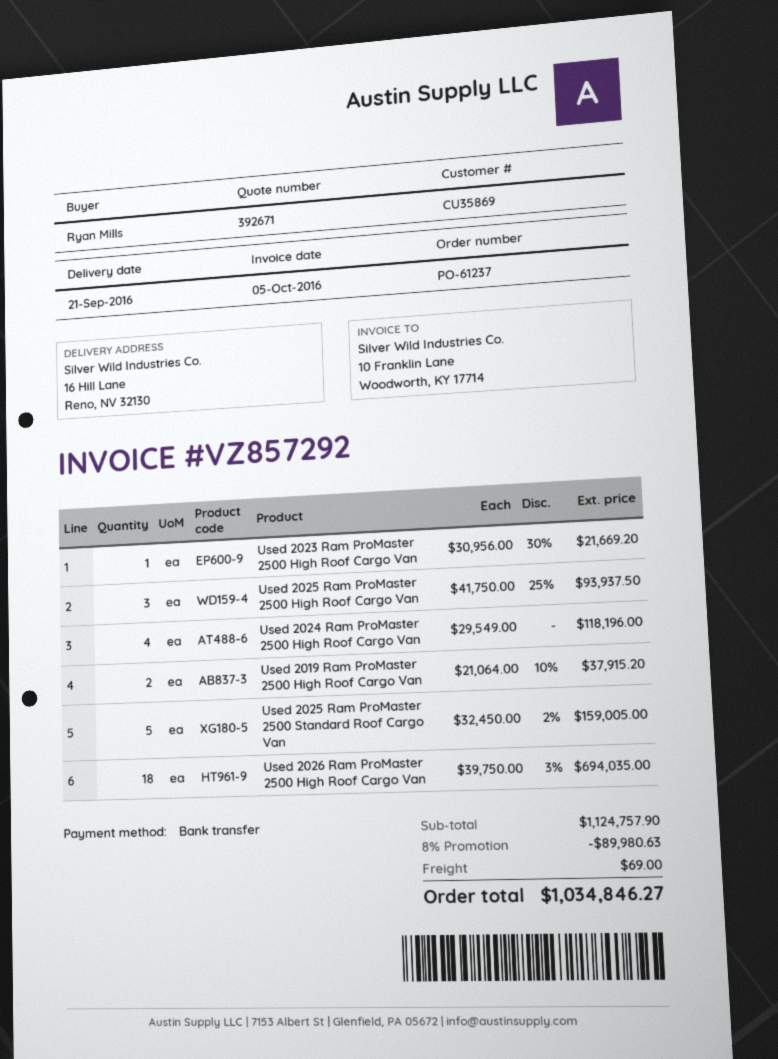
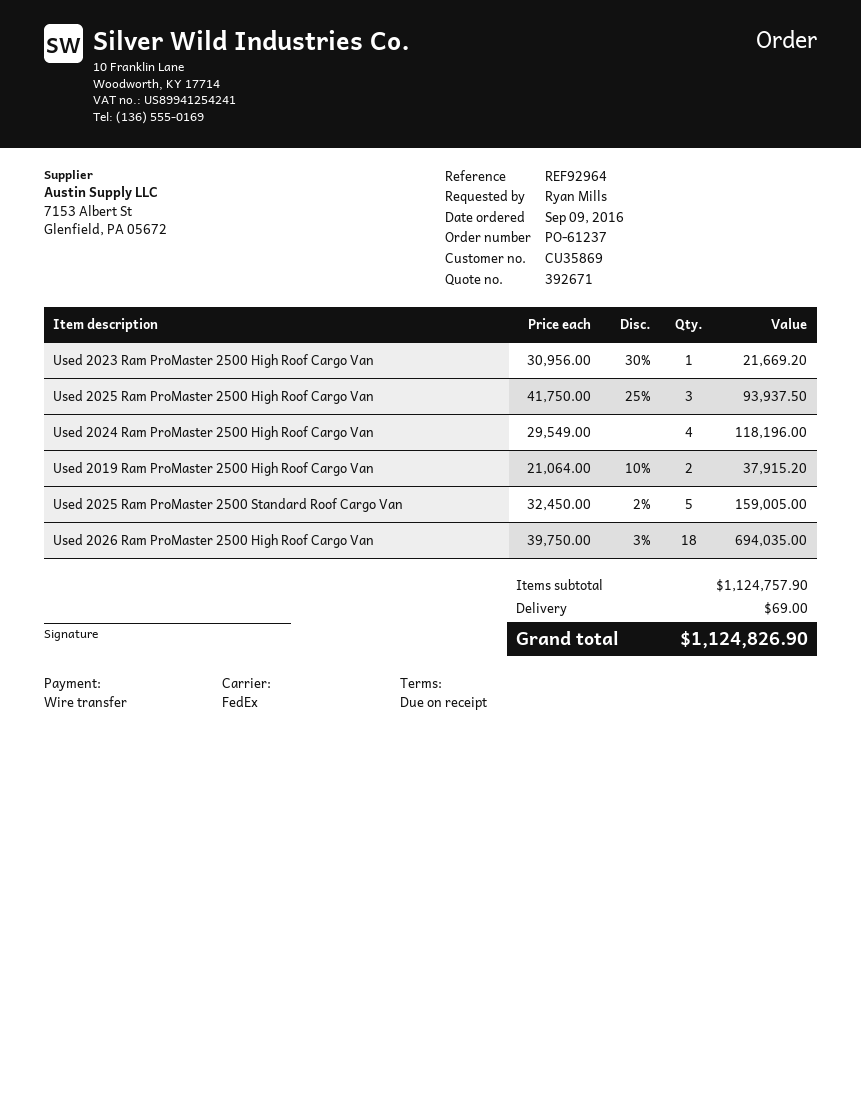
discount: 8% = 89980.63 -> none
total: 1034846.27 -> 1124826.90

